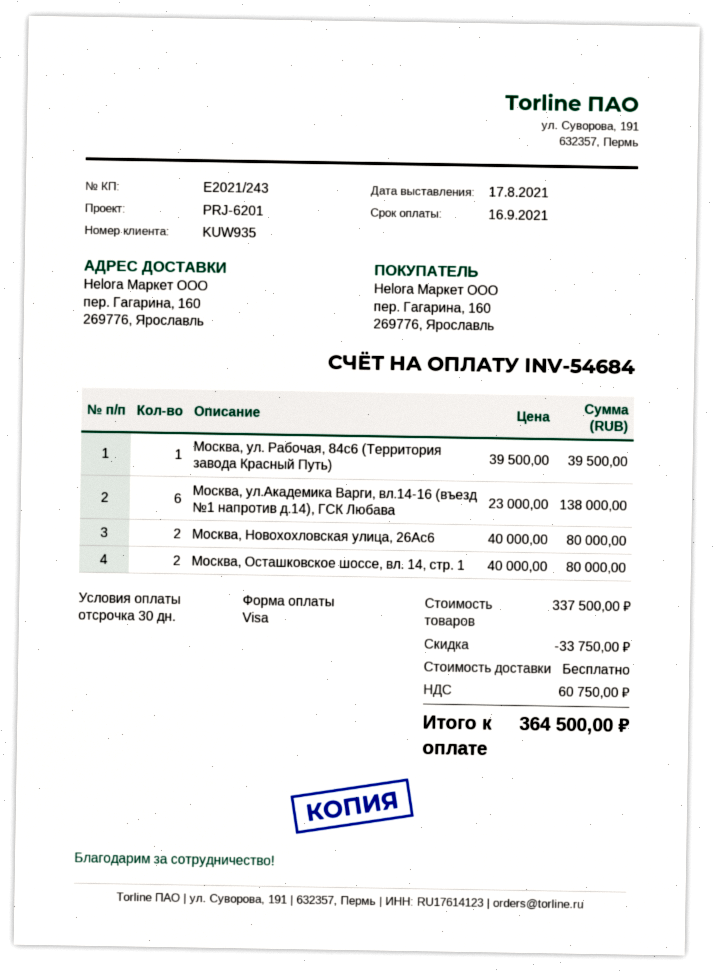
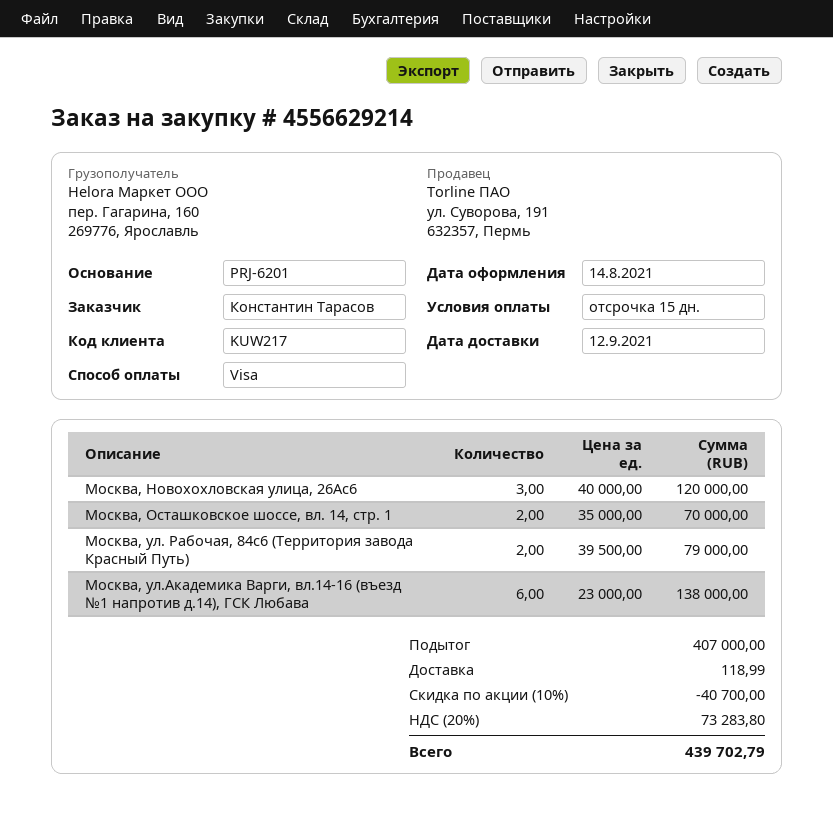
payment terms: 30 days -> 15 days
customer number: KUW935 -> KUW217
Москва, ул. Рабочая, 84с6 (Территория завода Красный Путь): 1 x 39500.00 = 39500.00 -> 2 x 39500.00 = 79000.00
Москва, Новохохловская улица, 26Ас6: 2 x 40000.00 = 80000.00 -> 3 x 40000.00 = 120000.00
Москва, Осташковское шоссе, вл. 14, стр. 1: 2 x 40000.00 = 80000.00 -> 2 x 35000.00 = 70000.00
subtotal: 337500.00 -> 407000.00
discount: 33750.00 -> 40700.00
shipping: 0.00 -> 118.99
tax: 60750.00 -> 73283.80
total: 364500.00 -> 439702.79

